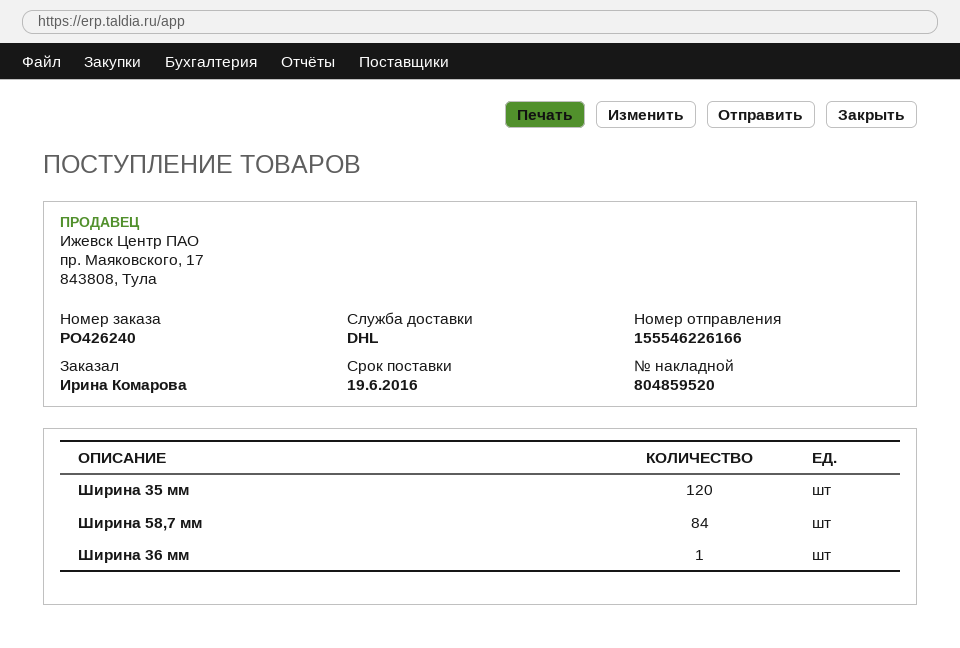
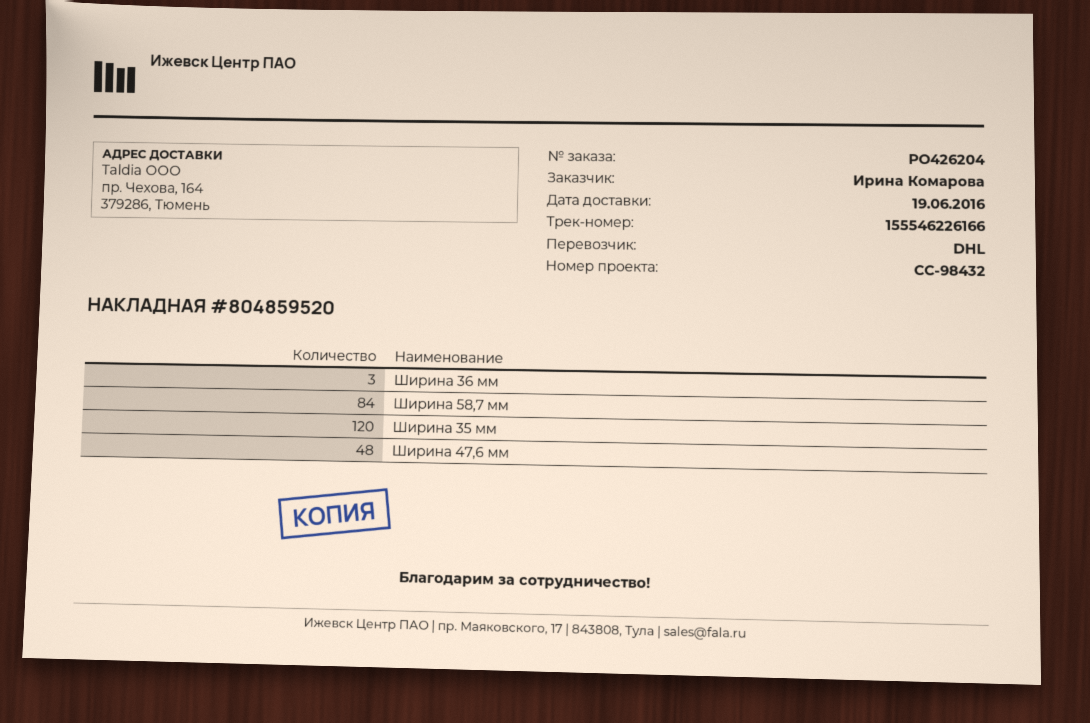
order number: PO426240 -> PO426204
Ширина 36 мм: 1 -> 3
Ширина 47,6 мм: none -> 48

